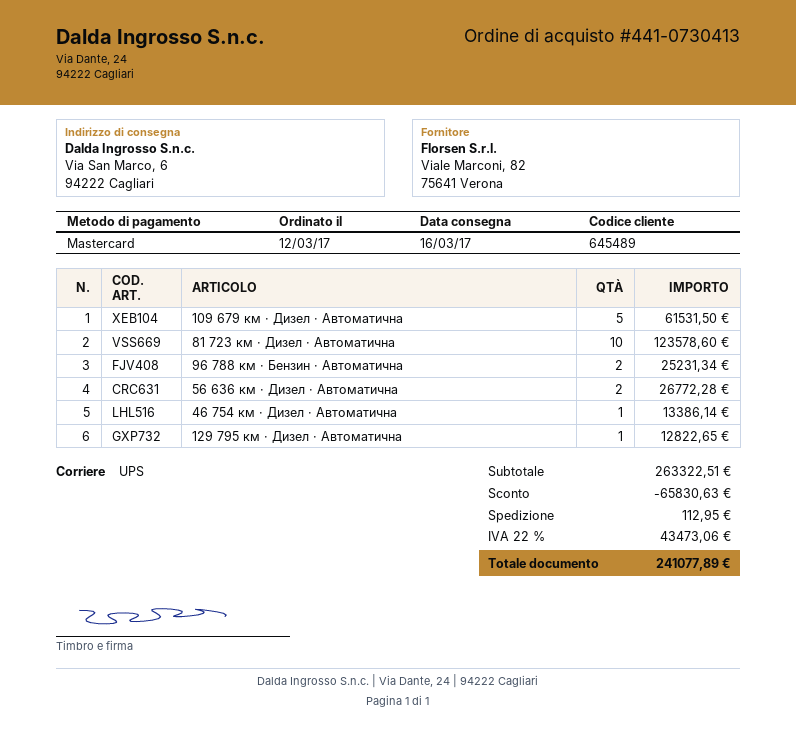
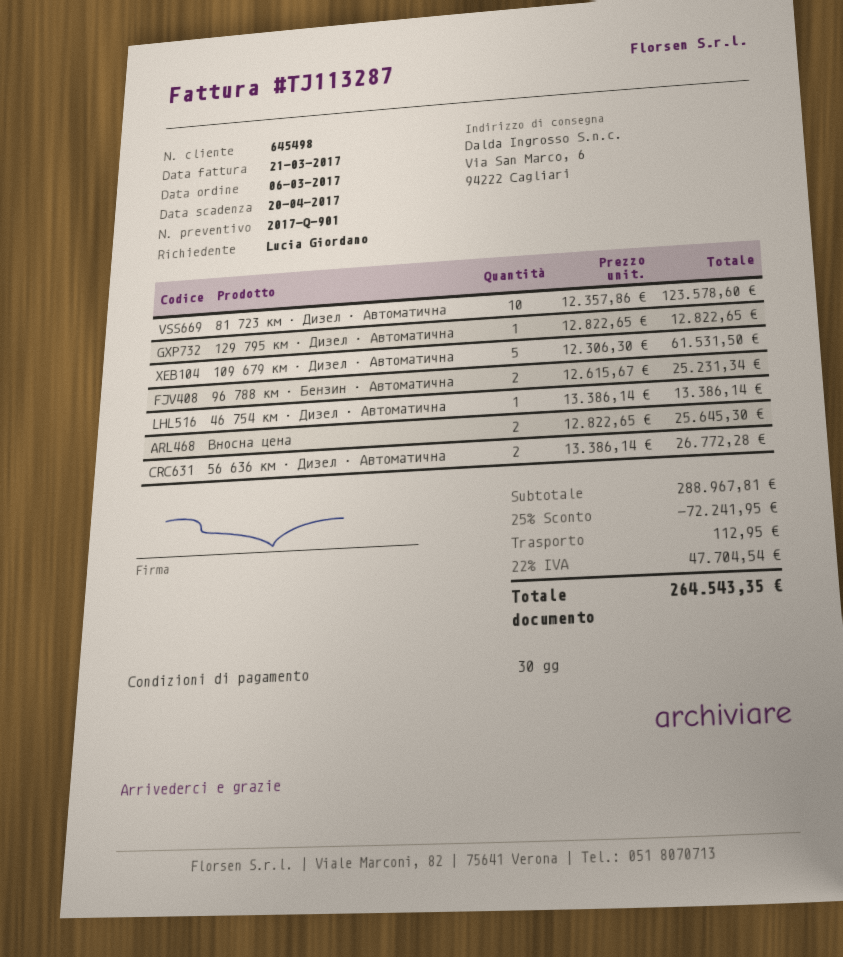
order date: 2017-03-12 -> 2017-03-06
customer number: 645489 -> 645498
Вносна цена: none -> 2 for 25645.30
subtotal: 263322.51 -> 288967.81
discount: 65830.63 -> 72241.95
tax: 22% = 43473.06 -> 22% = 47704.54
total: 241077.89 -> 264543.35

